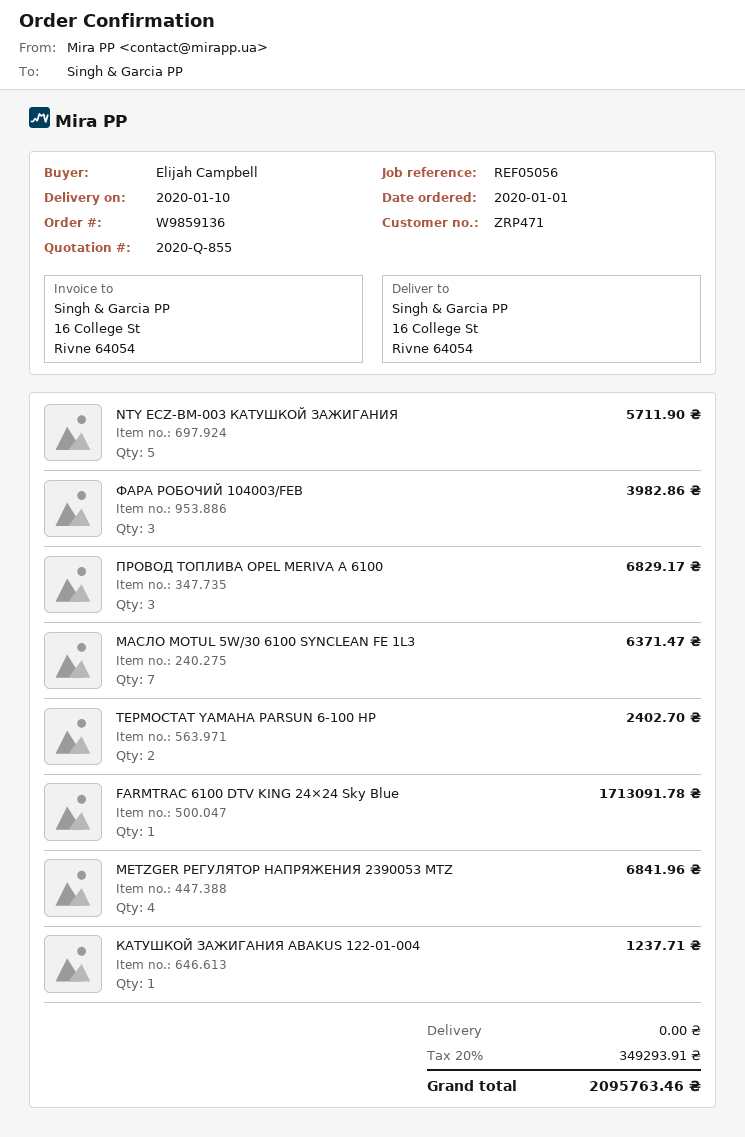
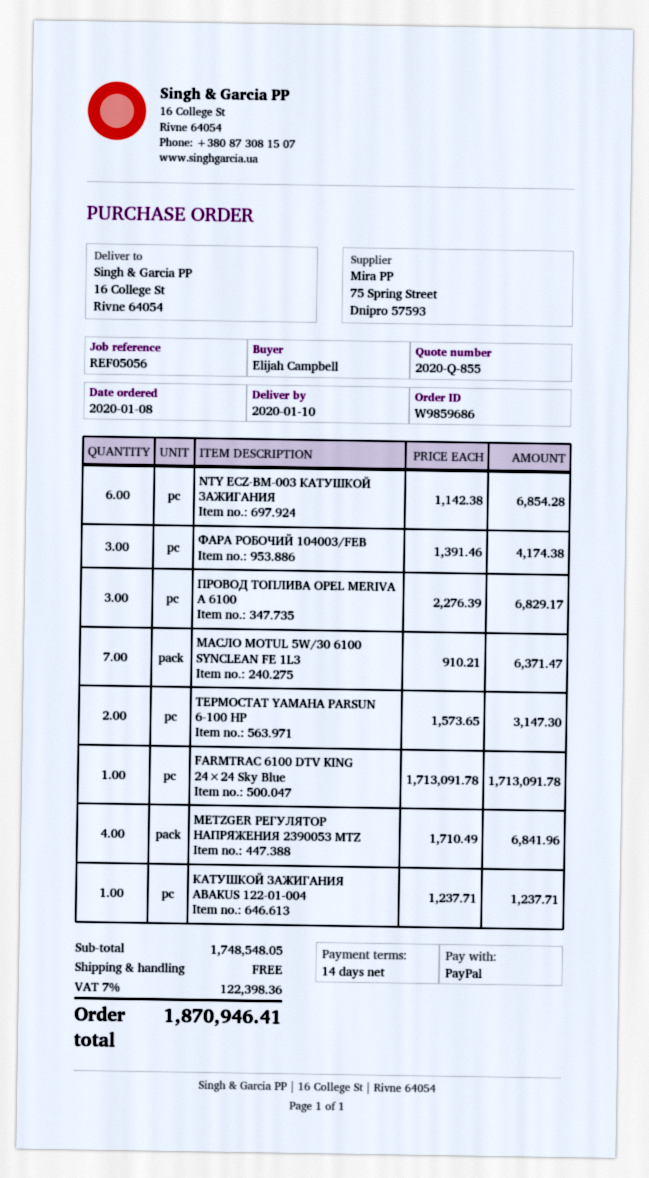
order number: W9859136 -> W9859686
order date: 2020-01-01 -> 2020-01-08
NTY ECZ-BM-003 КАТУШКОЙ ЗАЖИГАНИЯ: 5 for 5711.90 -> 6 for 6854.28
ФАРА РОБОЧИЙ 104003/FEB: 3 for 3982.86 -> 3 for 4174.38
ТЕРМОСТАТ YAMAHA PARSUN 6-100 HP: 2 for 2402.70 -> 2 for 3147.30
tax: 20% = 349293.91 -> 7% = 122398.36
total: 2095763.46 -> 1870946.41

